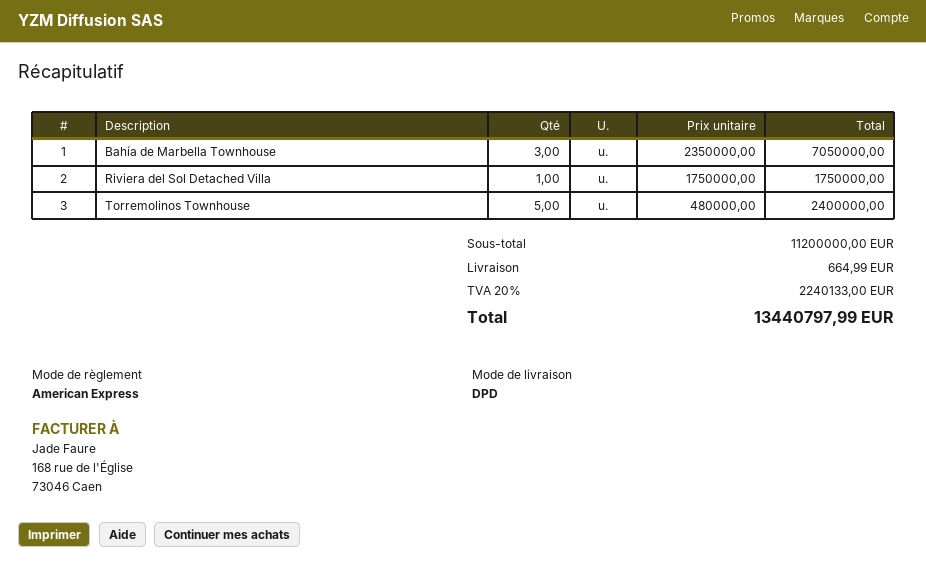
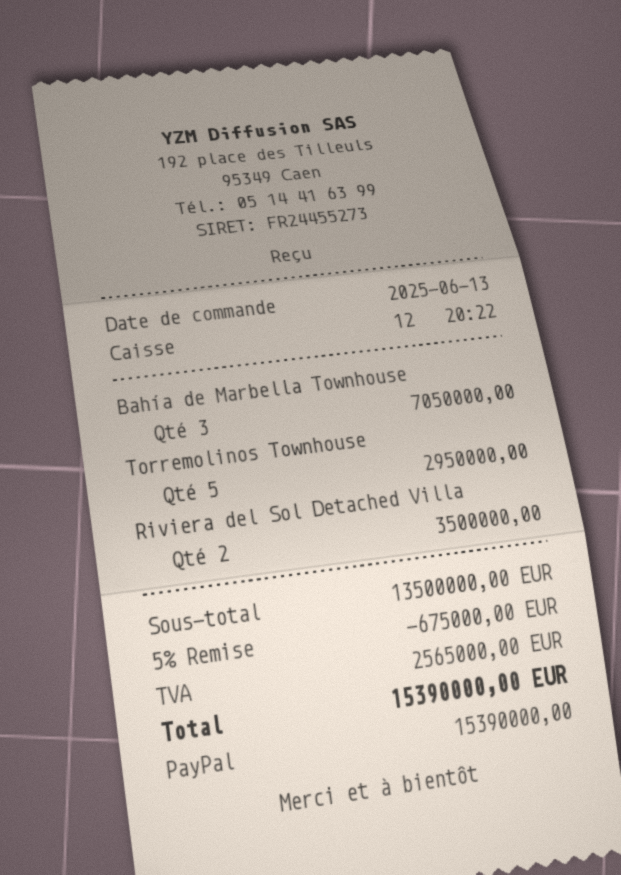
payment method: American Express -> PayPal
Riviera del Sol Detached Villa: 1 for 1750000.00 -> 2 for 3500000.00
Torremolinos Townhouse: 5 for 2400000.00 -> 5 for 2950000.00
subtotal: 11200000.00 -> 13500000.00
discount: none -> 5% = 675000.00
shipping: 664.99 -> none
tax: 2240133.00 -> 2565000.00
total: 13440797.99 -> 15390000.00

